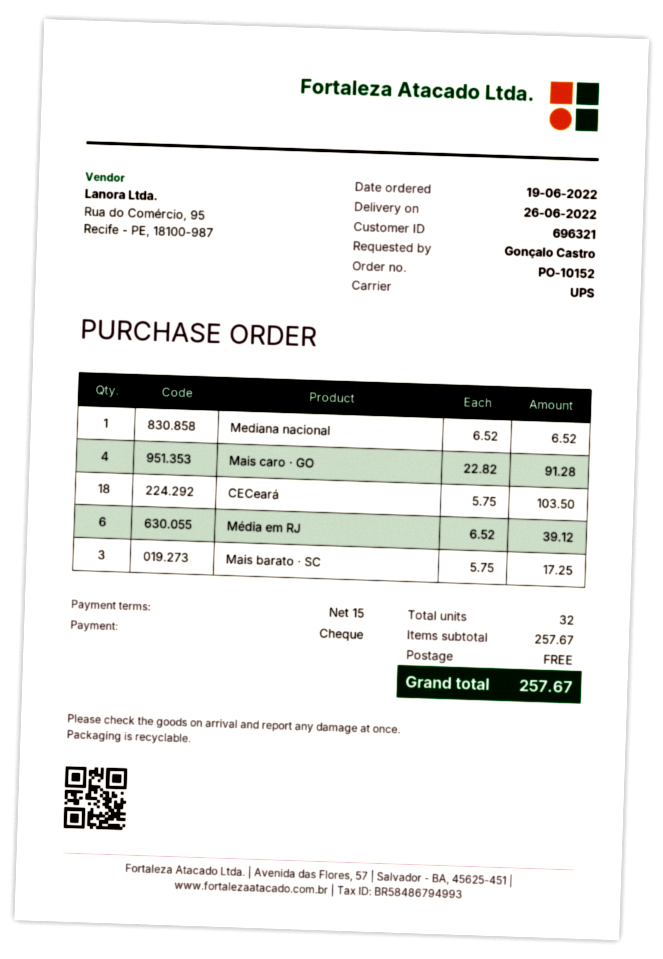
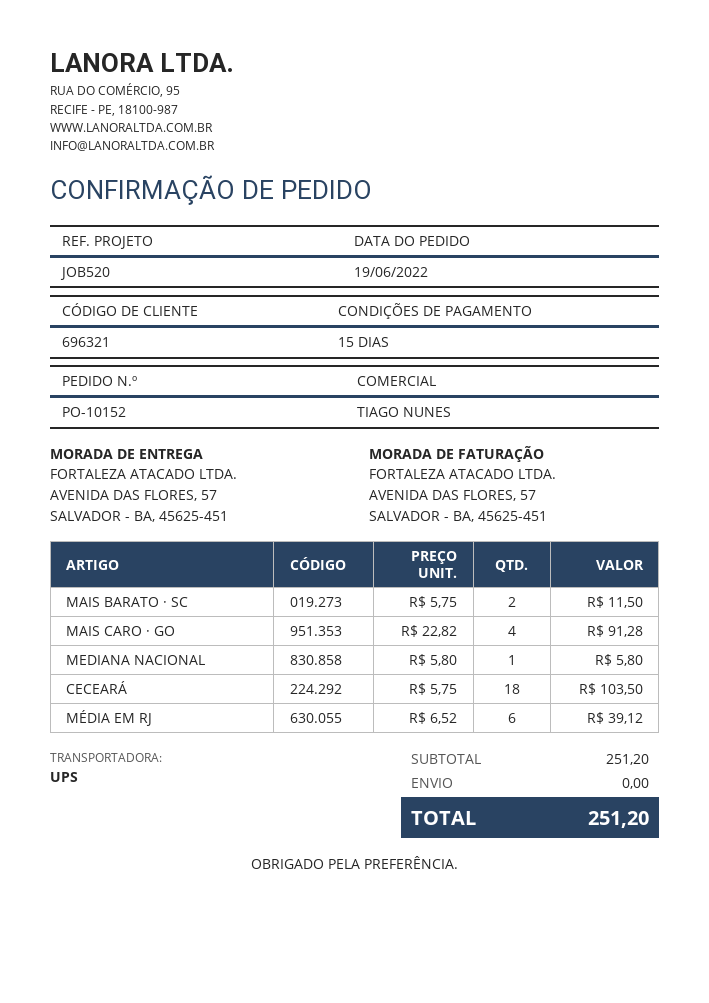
Mediana nacional: 1 x 6.52 = 6.52 -> 1 x 5.80 = 5.80
Mais barato · SC: 3 x 5.75 = 17.25 -> 2 x 5.75 = 11.50
subtotal: 257.67 -> 251.20
total: 257.67 -> 251.20

